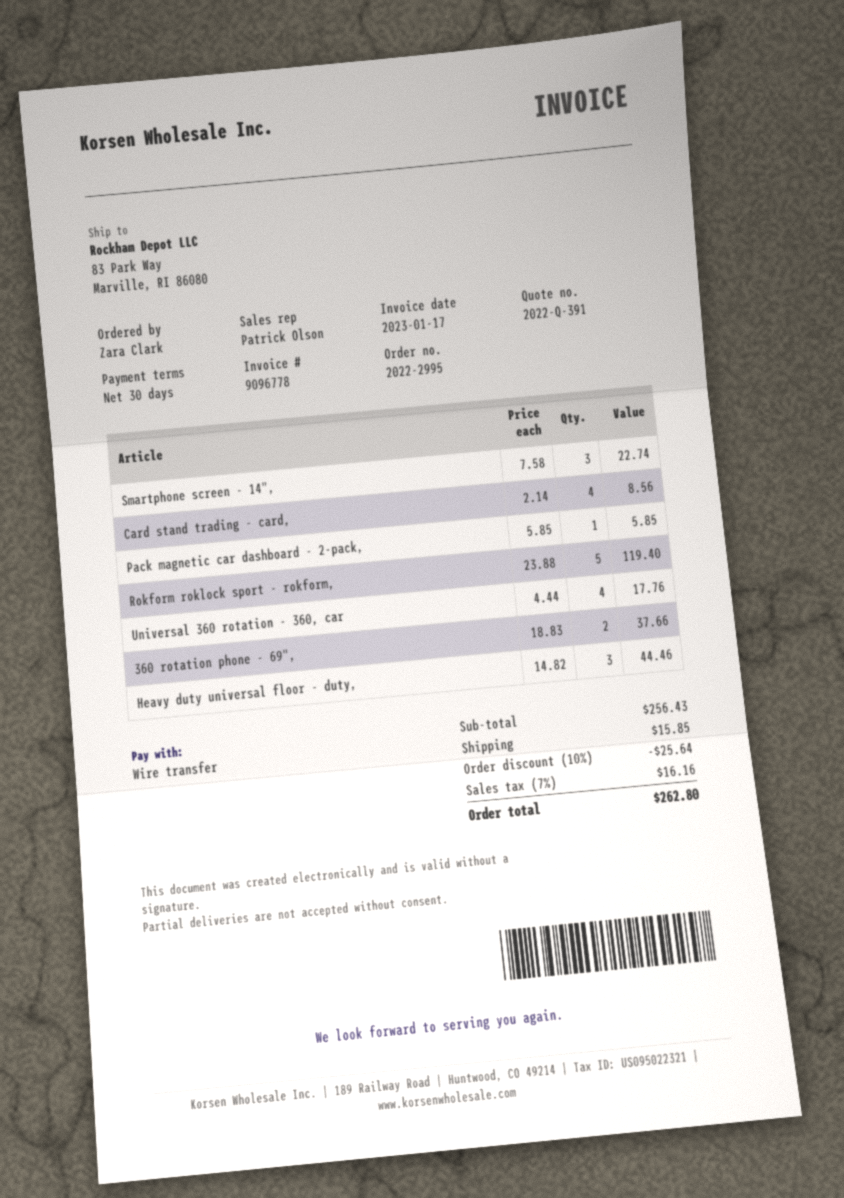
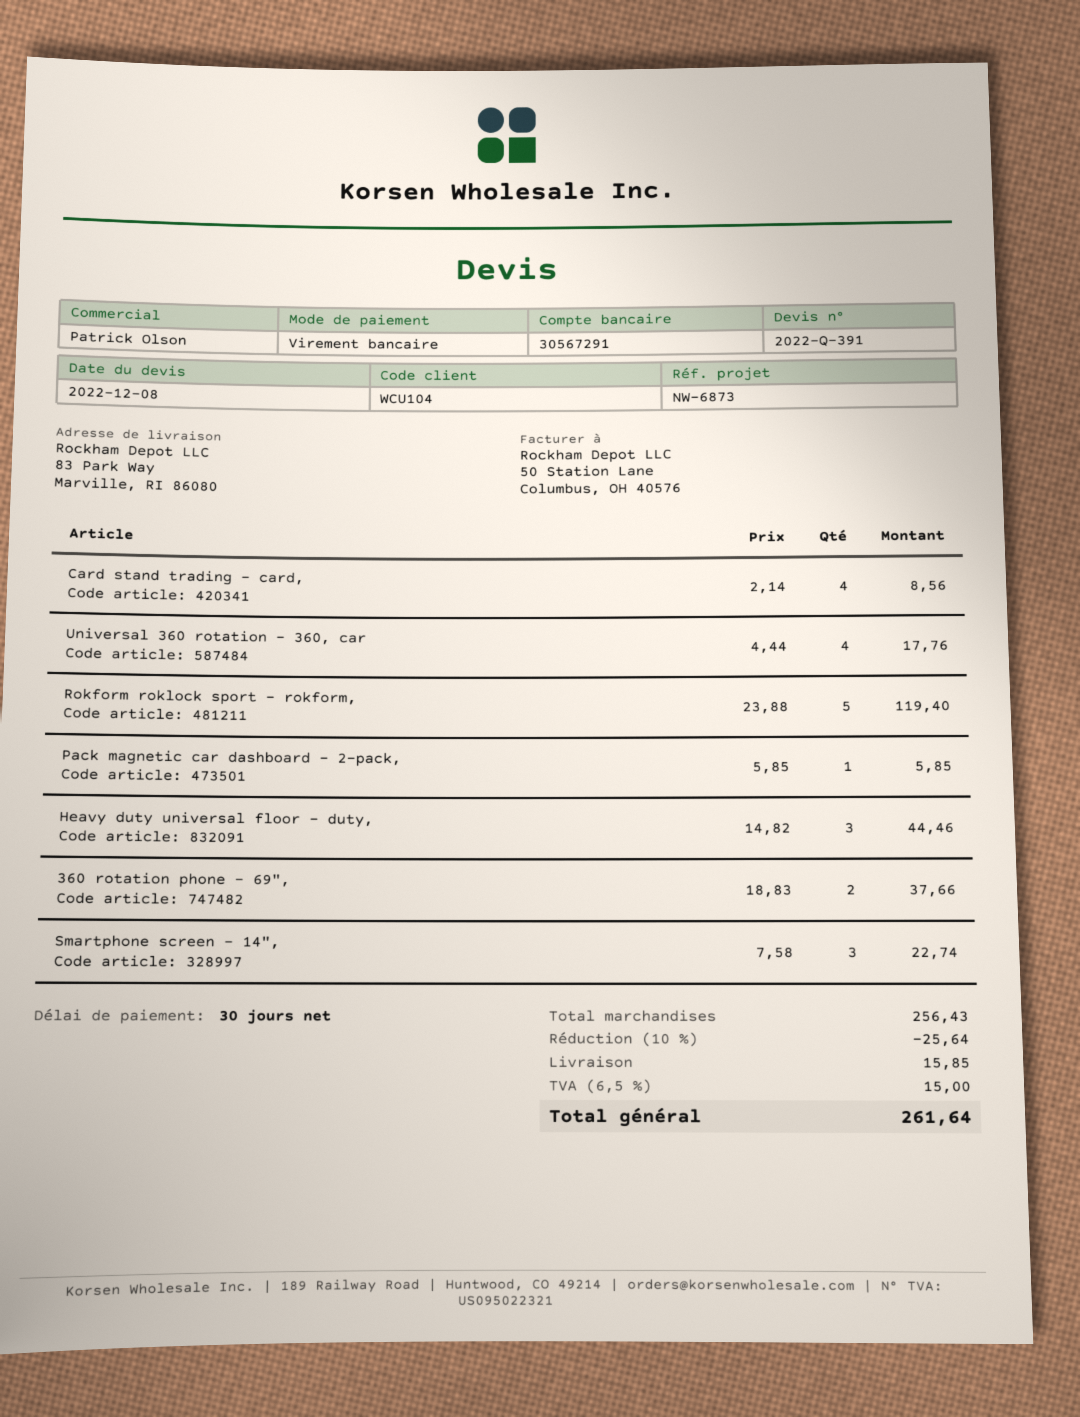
tax: 7% = 16.16 -> 6.5% = 15.00
total: 262.80 -> 261.64

